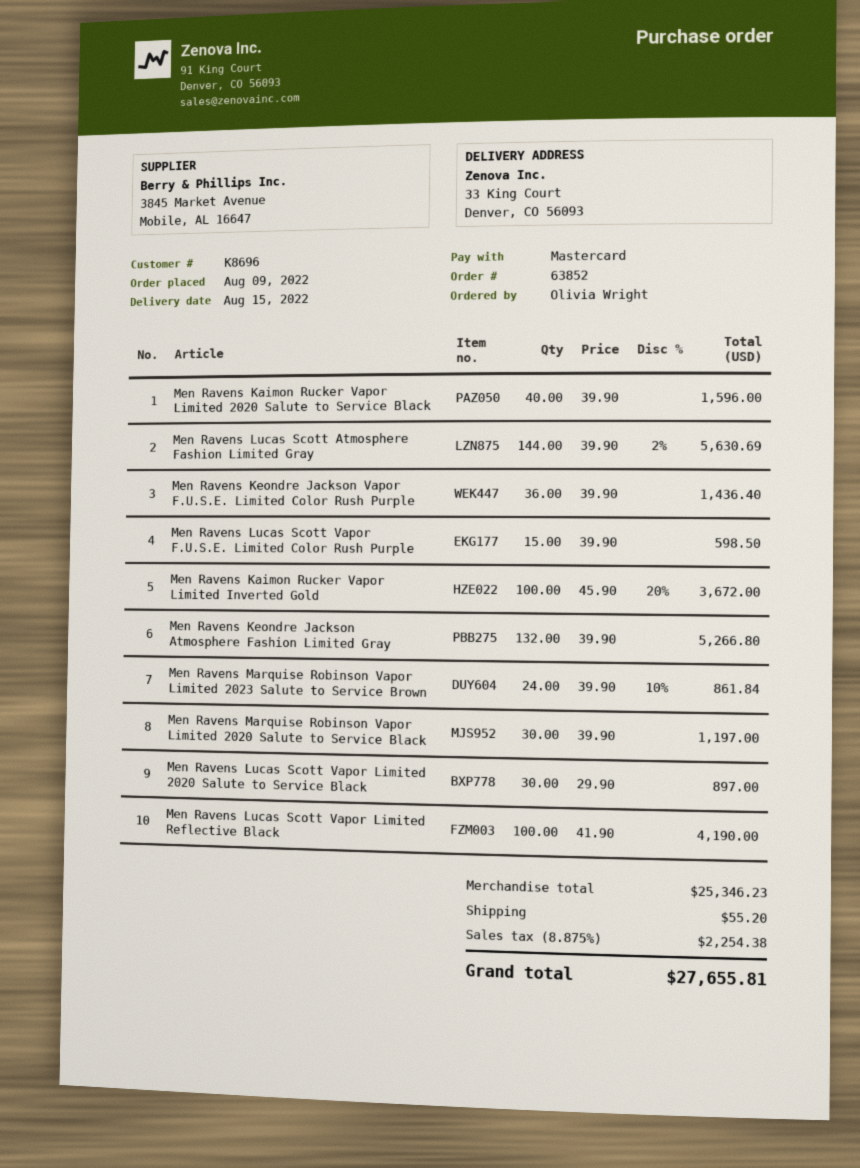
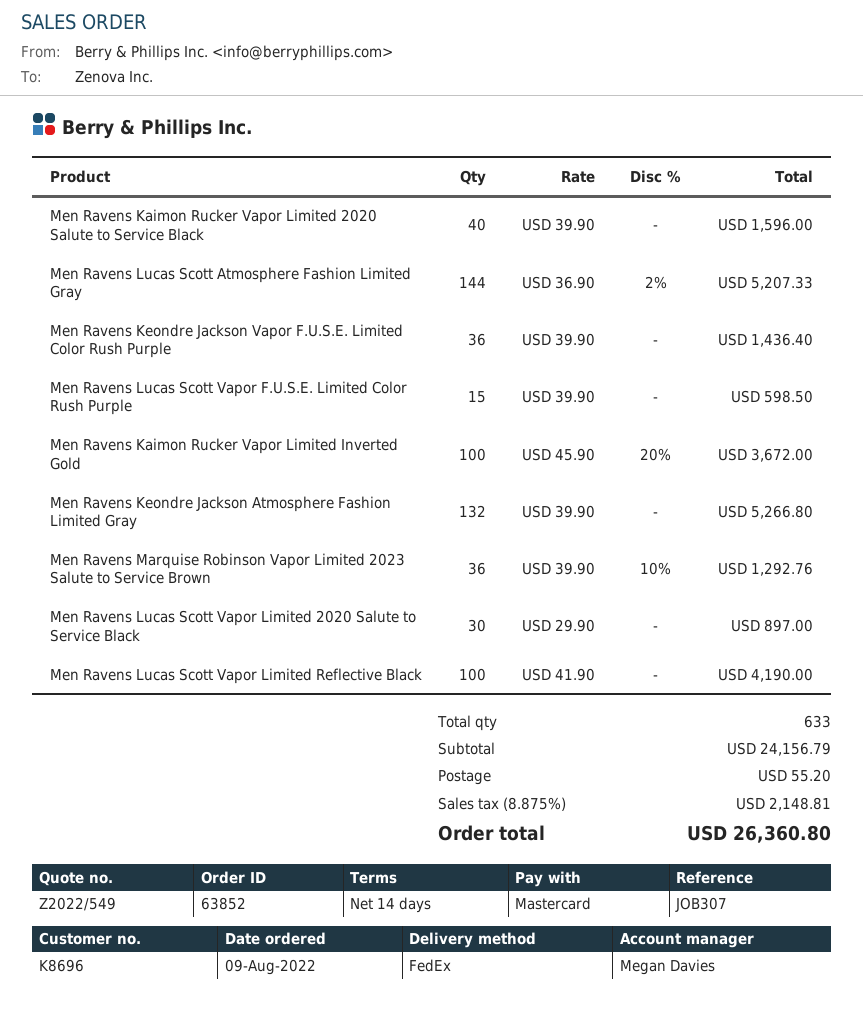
Men Ravens Lucas Scott Atmosphere Fashion Limited Gray: 144 x 39.90 - 2% = 5630.69 -> 144 x 36.90 - 2% = 5207.33
Men Ravens Marquise Robinson Vapor Limited 2023 Salute to Service Brown: 24 x 39.90 - 10% = 861.84 -> 36 x 39.90 - 10% = 1292.76
Men Ravens Marquise Robinson Vapor Limited 2020 Salute to Service Black: 30 x 39.90 = 1197.00 -> none
subtotal: 25346.23 -> 24156.79
tax: 8.875% = 2254.38 -> 8.875% = 2148.81
total: 27655.81 -> 26360.80

